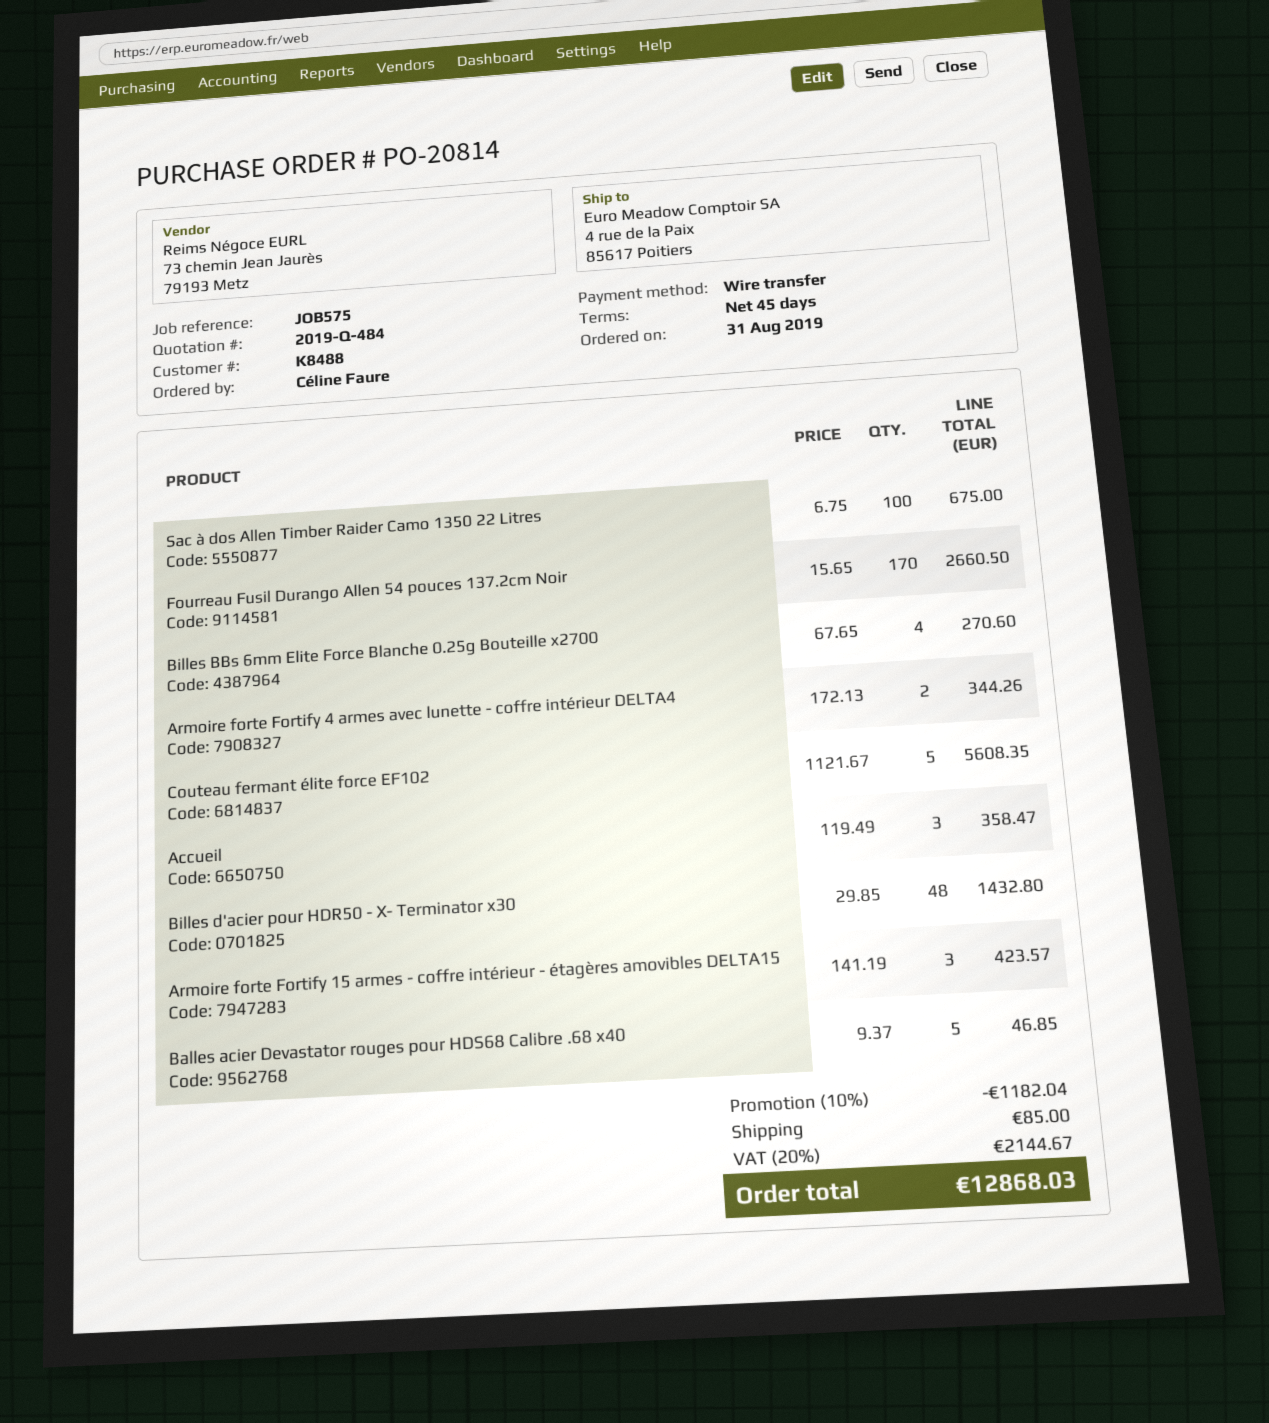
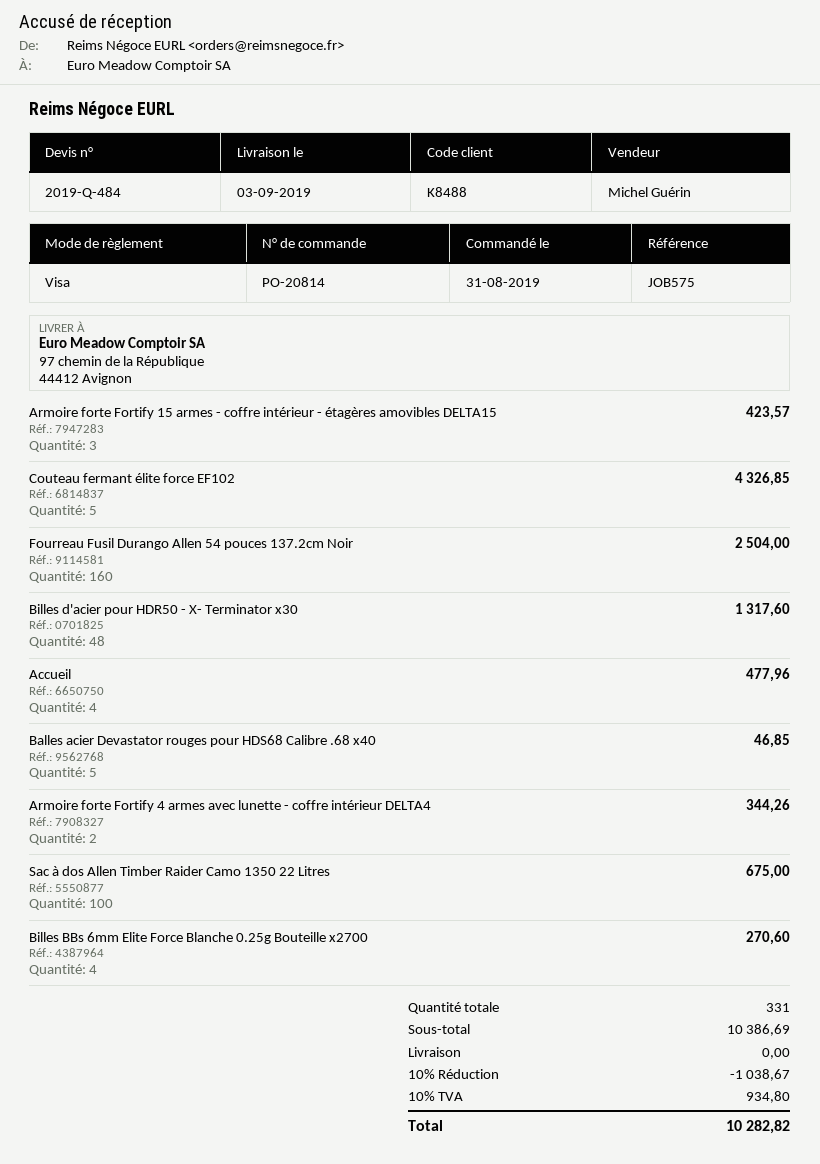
payment method: bank transfer -> Visa
ship to: 4 rue de la Paix, 85617 Poitiers -> 97 chemin de la République, 44412 Avignon
Fourreau Fusil Durango Allen 54 pouces 137.2cm Noir: 170 for 2660.50 -> 160 for 2504.00
Couteau fermant élite force EF102: 5 for 5608.35 -> 5 for 4326.85
Accueil: 3 for 358.47 -> 4 for 477.96
Billes d'acier pour HDR50 - X- Terminator x30: 48 for 1432.80 -> 48 for 1317.60
discount: 10% = 1182.04 -> 10% = 1038.67
shipping: 85.00 -> 0.00
tax: 20% = 2144.67 -> 10% = 934.80
total: 12868.03 -> 10282.82

